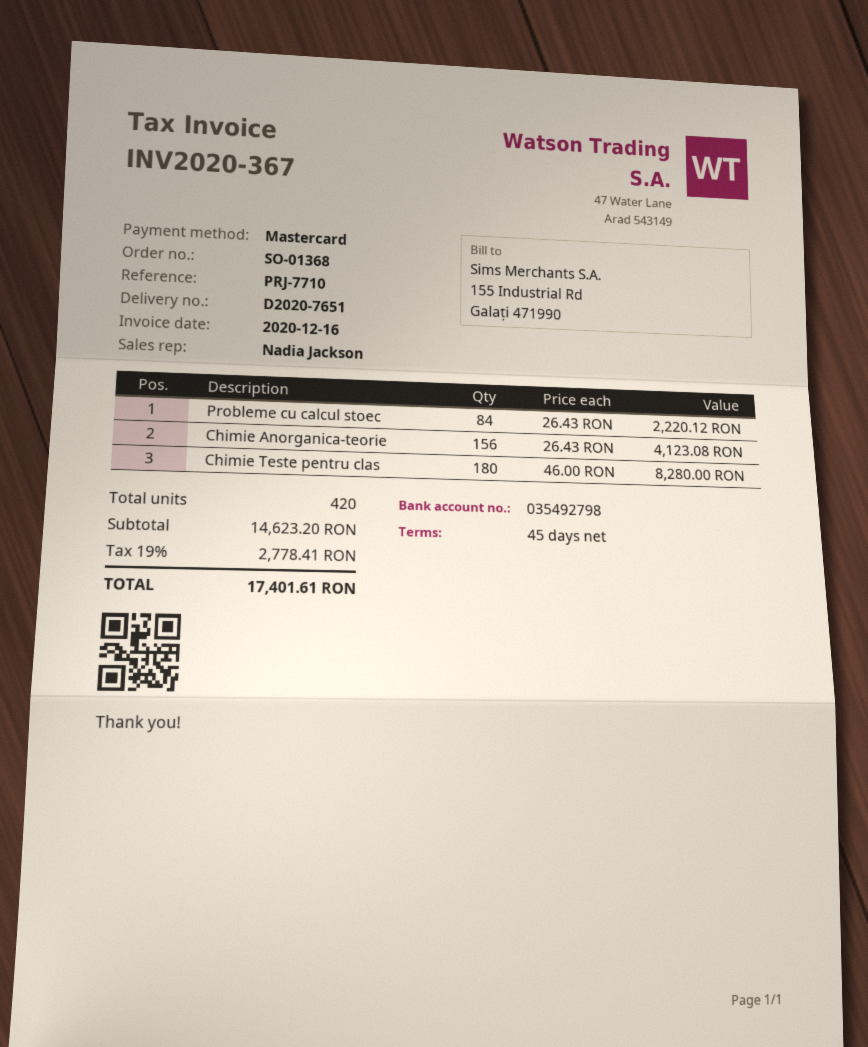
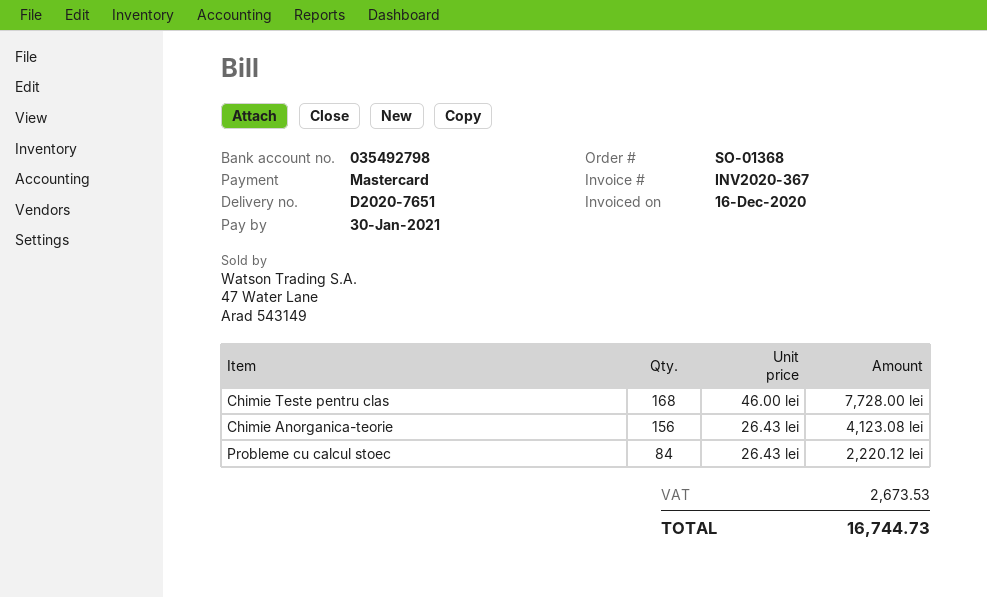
Chimie Teste pentru clas: 180 x 46.00 = 8280.00 -> 168 x 46.00 = 7728.00
tax: 2778.41 -> 2673.53
total: 17401.61 -> 16744.73

